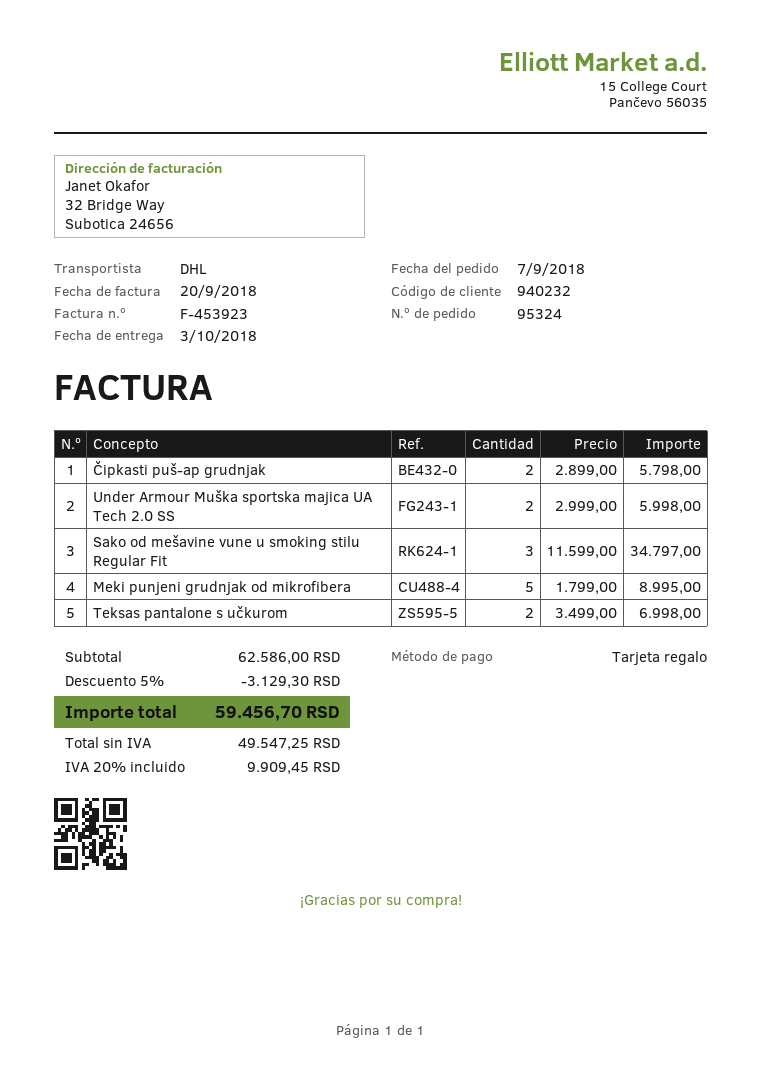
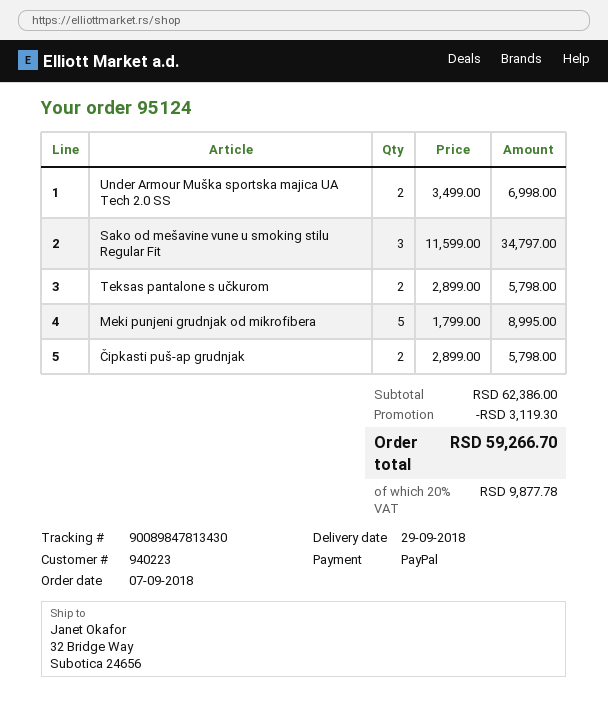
order number: 95324 -> 95124
delivery date: 2018-10-03 -> 2018-09-29
customer number: 940232 -> 940223
payment method: gift card -> PayPal
Under Armour Muška sportska majica UA Tech 2.0 SS: 2 x 2999.00 = 5998.00 -> 2 x 3499.00 = 6998.00
Teksas pantalone s učkurom: 2 x 3499.00 = 6998.00 -> 2 x 2899.00 = 5798.00
subtotal: 62586.00 -> 62386.00
discount: 3129.30 -> 3119.30
tax: 20% = 9909.45 -> 20% = 9877.78
total: 59456.70 -> 59266.70

